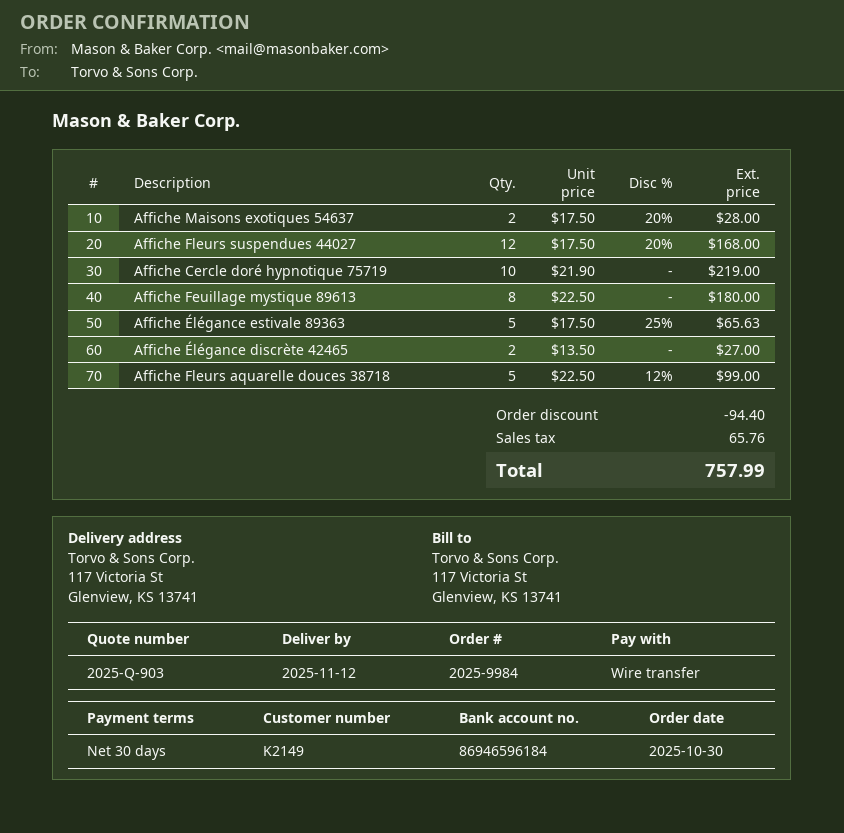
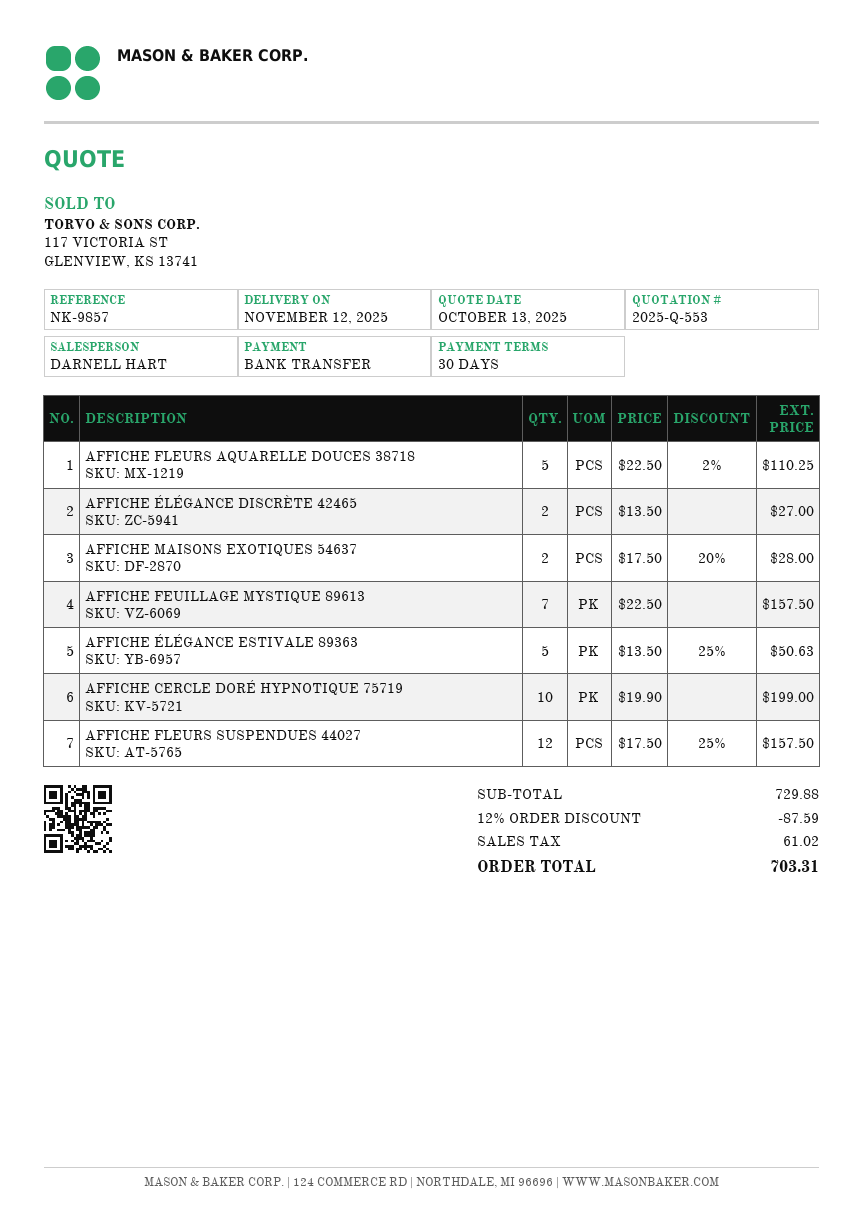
quote number: 2025-Q-903 -> 2025-Q-553
Affiche Fleurs suspendues 44027: 12 x 17.50 - 20% = 168.00 -> 12 x 17.50 - 25% = 157.50
Affiche Cercle doré hypnotique 75719: 10 x 21.90 = 219.00 -> 10 x 19.90 = 199.00
Affiche Feuillage mystique 89613: 8 x 22.50 = 180.00 -> 7 x 22.50 = 157.50
Affiche Élégance estivale 89363: 5 x 17.50 - 25% = 65.63 -> 5 x 13.50 - 25% = 50.63
Affiche Fleurs aquarelle douces 38718: 5 x 22.50 - 12% = 99.00 -> 5 x 22.50 - 2% = 110.25
discount: 94.40 -> 87.59
tax: 65.76 -> 61.02
total: 757.99 -> 703.31

